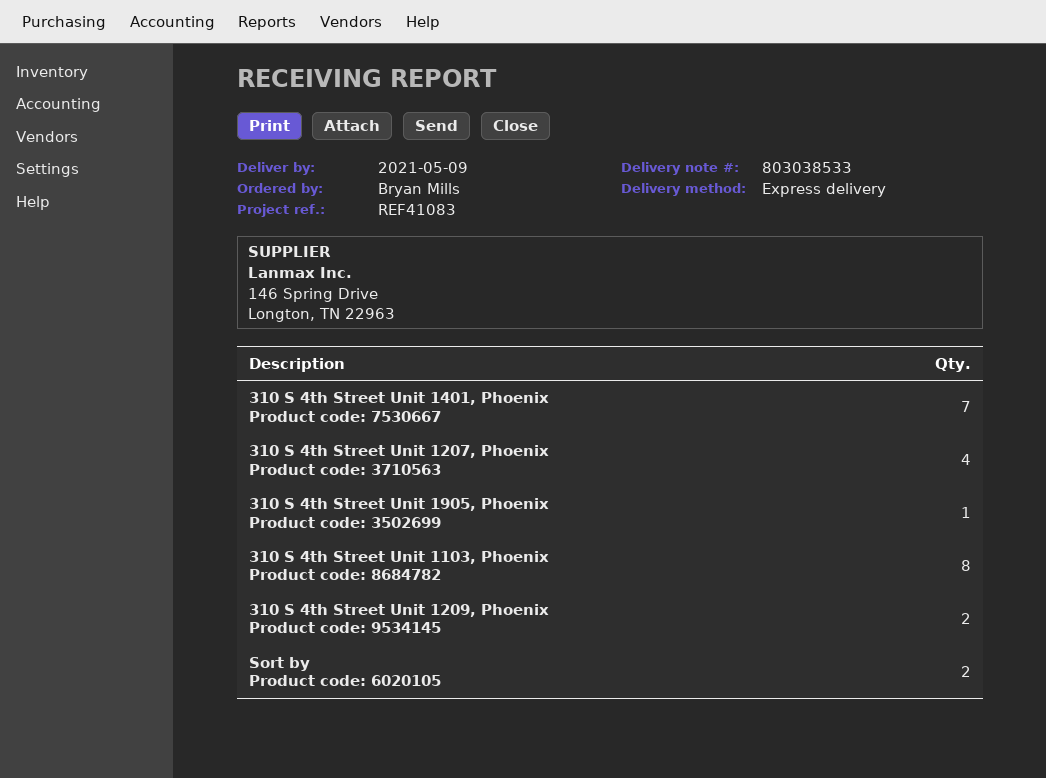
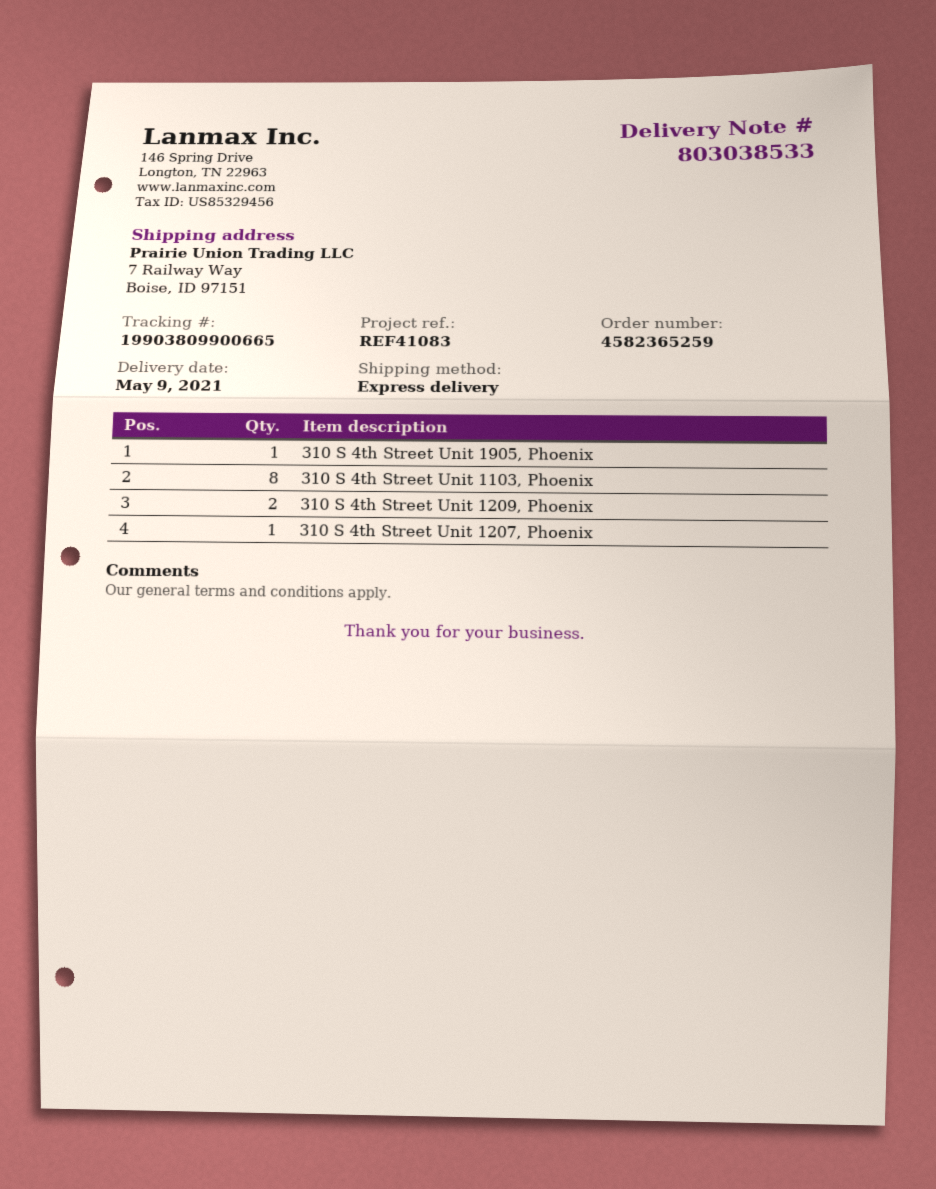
310 S 4th Street Unit 1401, Phoenix: 7 -> none
310 S 4th Street Unit 1207, Phoenix: 4 -> 1
Sort by: 2 -> none

